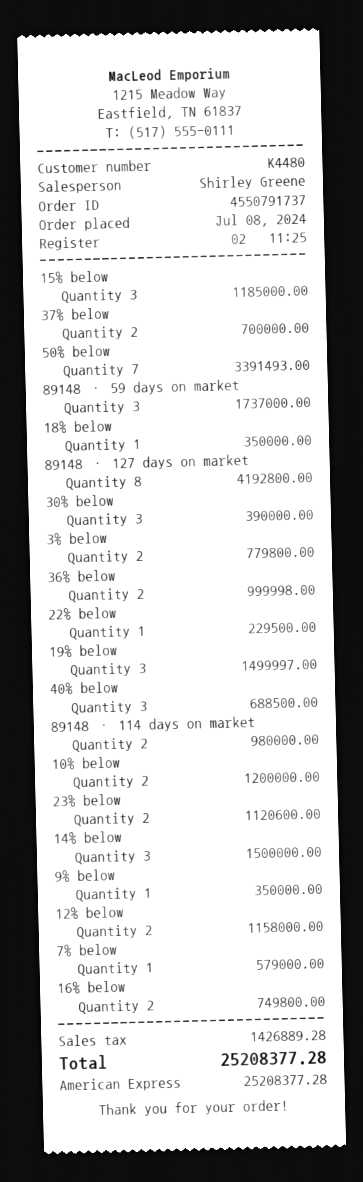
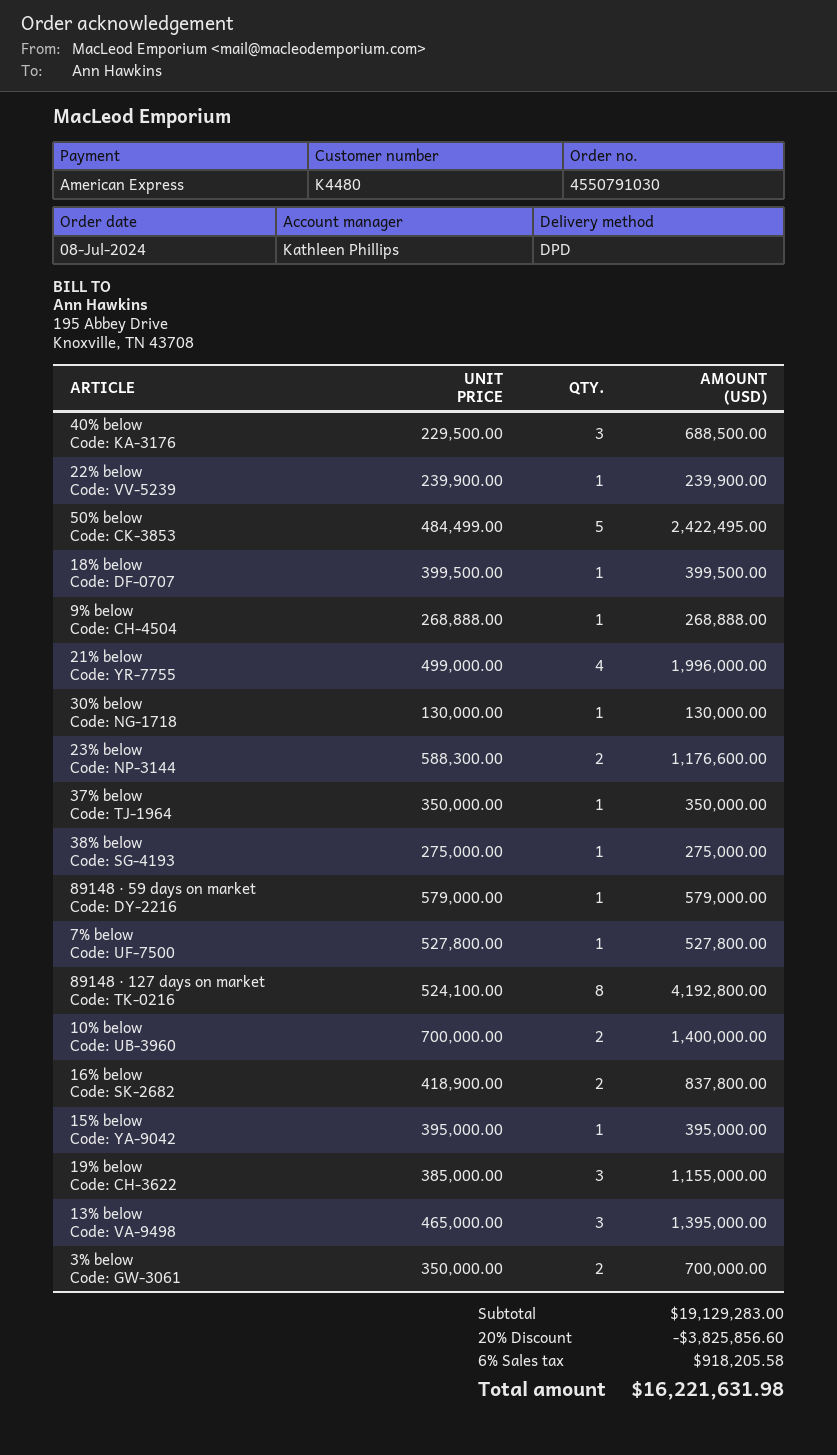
order number: 4550791737 -> 4550791030
sales rep: Shirley Greene -> Kathleen Phillips
15% below: 3 for 1185000.00 -> 1 for 395000.00
37% below: 2 for 700000.00 -> 1 for 350000.00
50% below: 7 for 3391493.00 -> 5 for 2422495.00
89148 · 59 days on market: 3 for 1737000.00 -> 1 for 579000.00
18% below: 1 for 350000.00 -> 1 for 399500.00
30% below: 3 for 390000.00 -> 1 for 130000.00
3% below: 2 for 779800.00 -> 2 for 700000.00
36% below: 2 for 999998.00 -> none
22% below: 1 for 229500.00 -> 1 for 239900.00
19% below: 3 for 1499997.00 -> 3 for 1155000.00
89148 · 114 days on market: 2 for 980000.00 -> none
10% below: 2 for 1200000.00 -> 2 for 1400000.00
23% below: 2 for 1120600.00 -> 2 for 1176600.00
14% below: 3 for 1500000.00 -> none
9% below: 1 for 350000.00 -> 1 for 268888.00
12% below: 2 for 1158000.00 -> none
7% below: 1 for 579000.00 -> 1 for 527800.00
16% below: 2 for 749800.00 -> 2 for 837800.00
21% below: none -> 4 for 1996000.00
38% below: none -> 1 for 275000.00
13% below: none -> 3 for 1395000.00
discount: none -> 20% = 3825856.60
tax: 1426889.28 -> 918205.58
total: 25208377.28 -> 16221631.98

